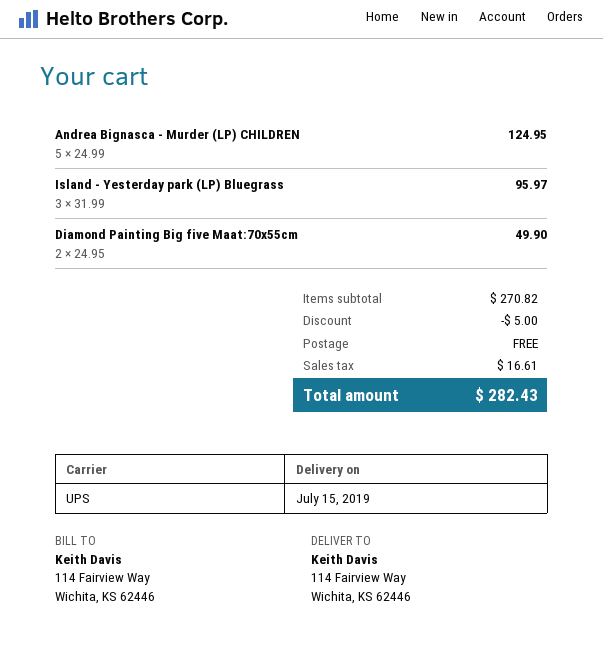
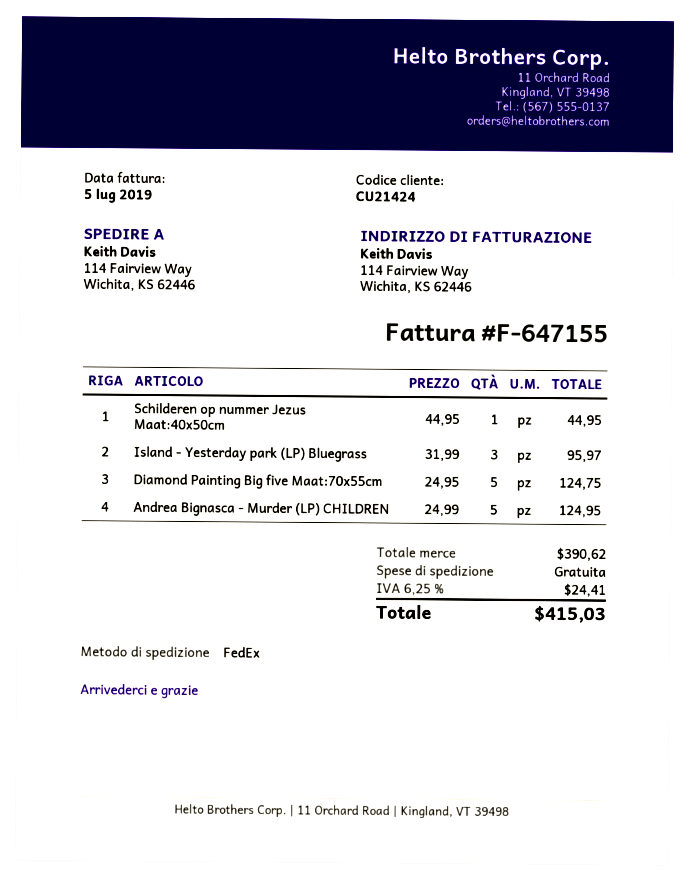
shipping method: UPS -> FedEx
Diamond Painting Big five Maat:70x55cm: 2 x 24.95 = 49.90 -> 5 x 24.95 = 124.75
Schilderen op nummer Jezus Maat:40x50cm: none -> 1 x 44.95 = 44.95
subtotal: 270.82 -> 390.62
discount: 5.00 -> none
tax: 16.61 -> 24.41
total: 282.43 -> 415.03

